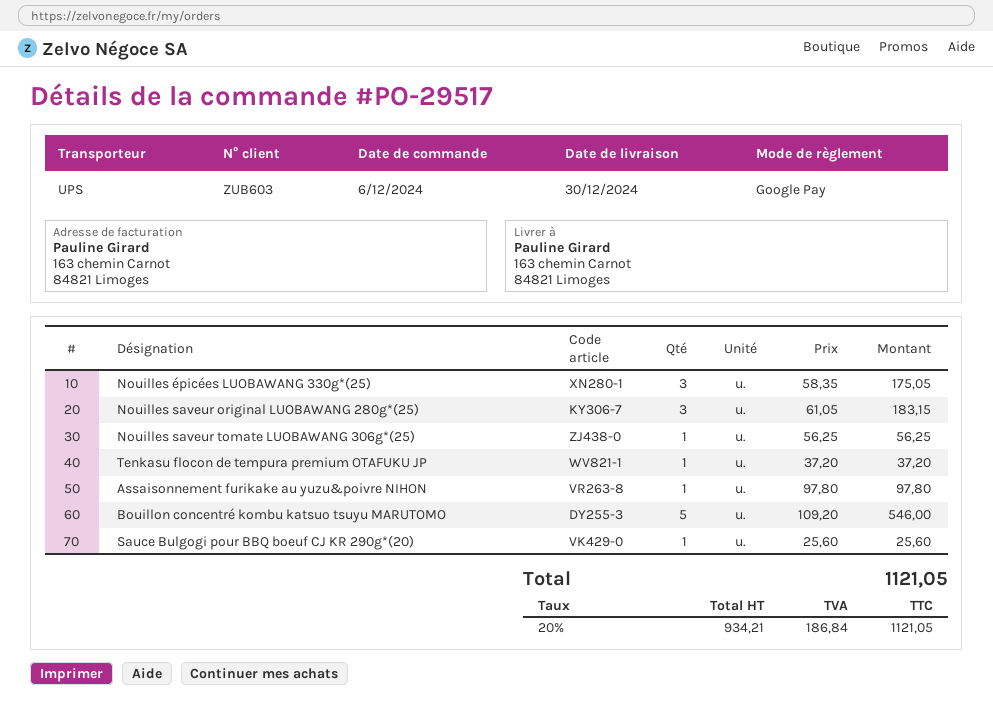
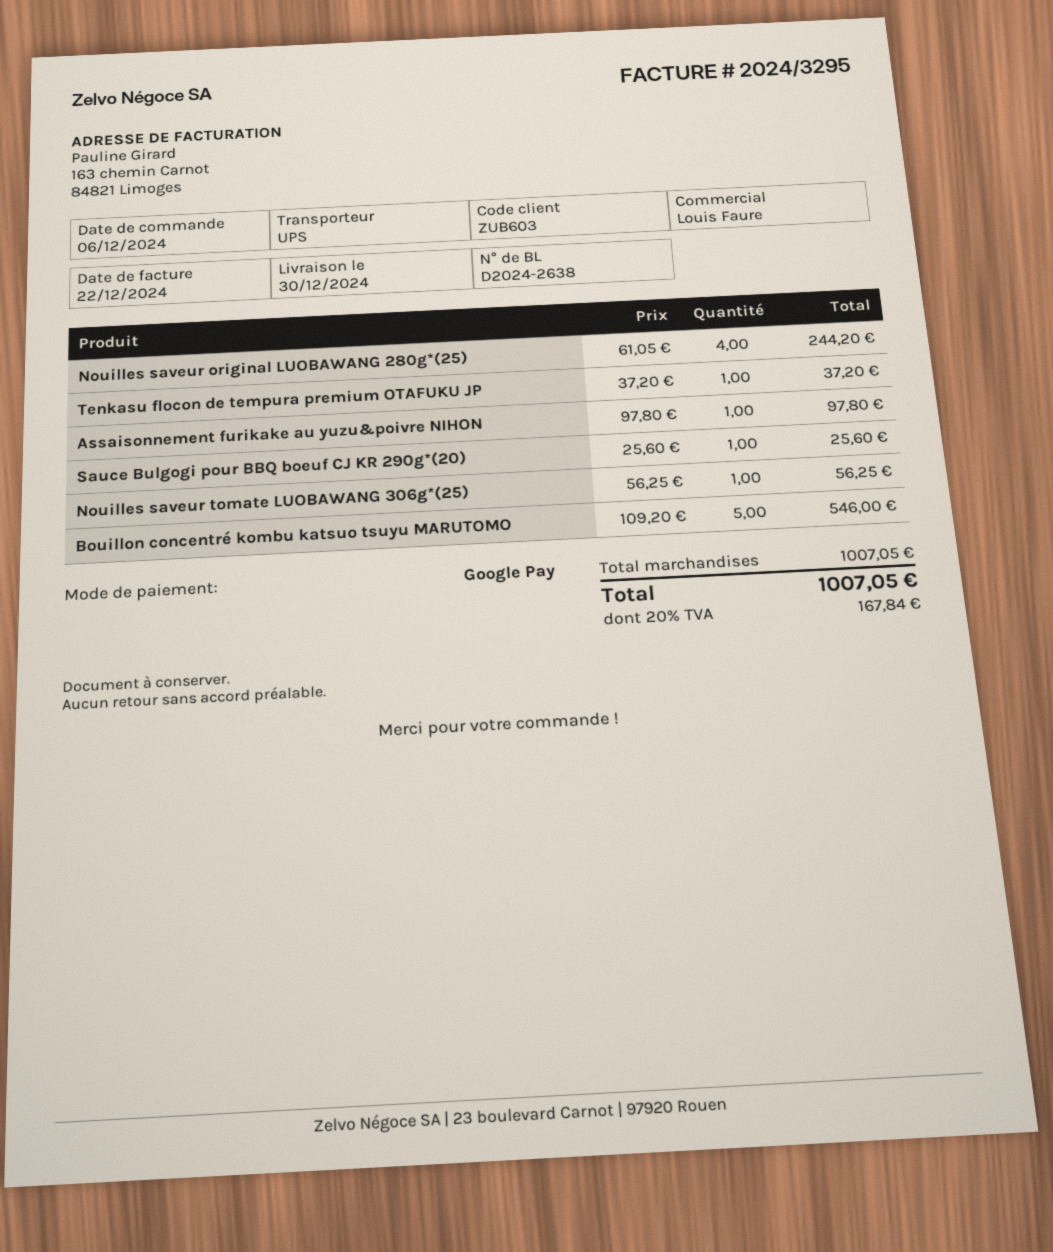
Nouilles épicées LUOBAWANG 330g*(25): 3 x 58.35 = 175.05 -> none
Nouilles saveur original LUOBAWANG 280g*(25): 3 x 61.05 = 183.15 -> 4 x 61.05 = 244.20
tax: 20% = 186.84 -> 20% = 167.84
total: 1121.05 -> 1007.05

